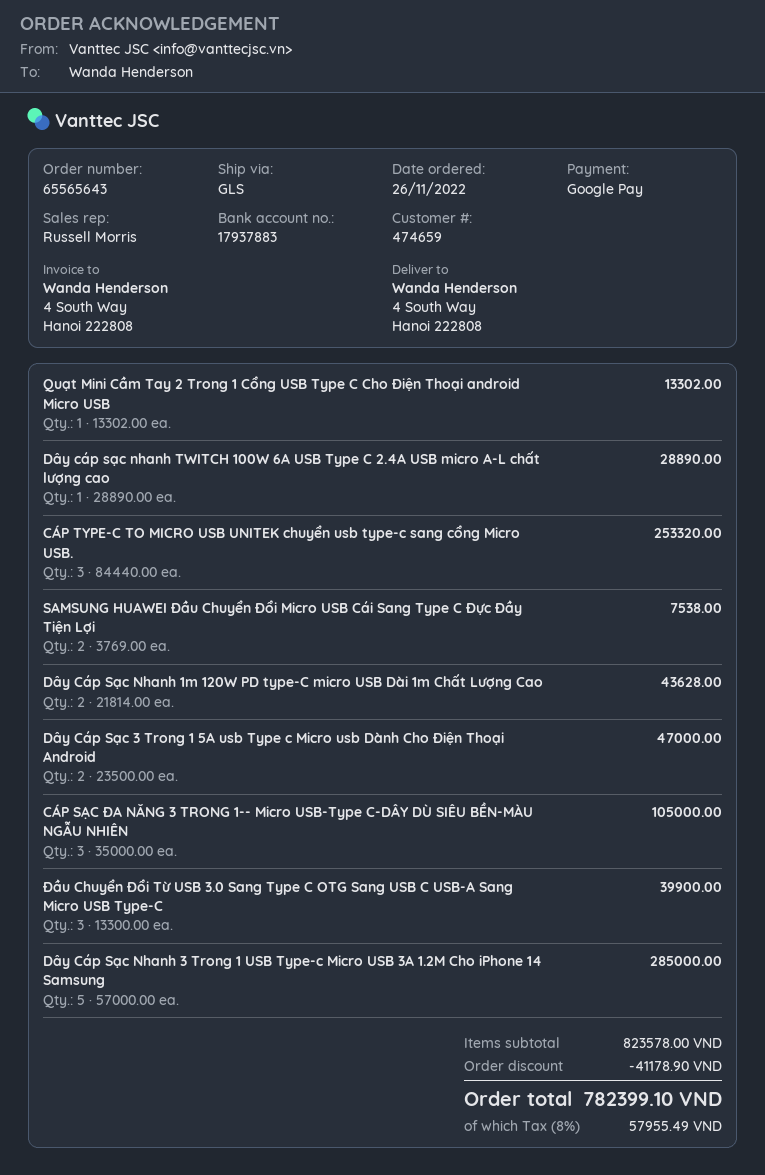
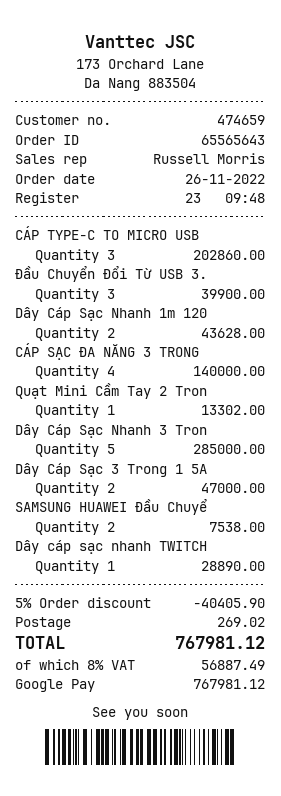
CÁP TYPE-C TO MICRO USB UNITEK chuyển usb type-c sang cổng Micro USB.: 3 for 253320.00 -> 3 for 202860.00
CÁP SẠC ĐA NĂNG 3 TRONG 1-- Micro USB-Type C-DÂY DÙ SIÊU BỀN-MÀU NGẪU NHIÊN: 3 for 105000.00 -> 4 for 140000.00
discount: 41178.90 -> 40405.90
shipping: none -> 269.02
tax: 8% = 57955.49 -> 8% = 56887.49
total: 782399.10 -> 767981.12

